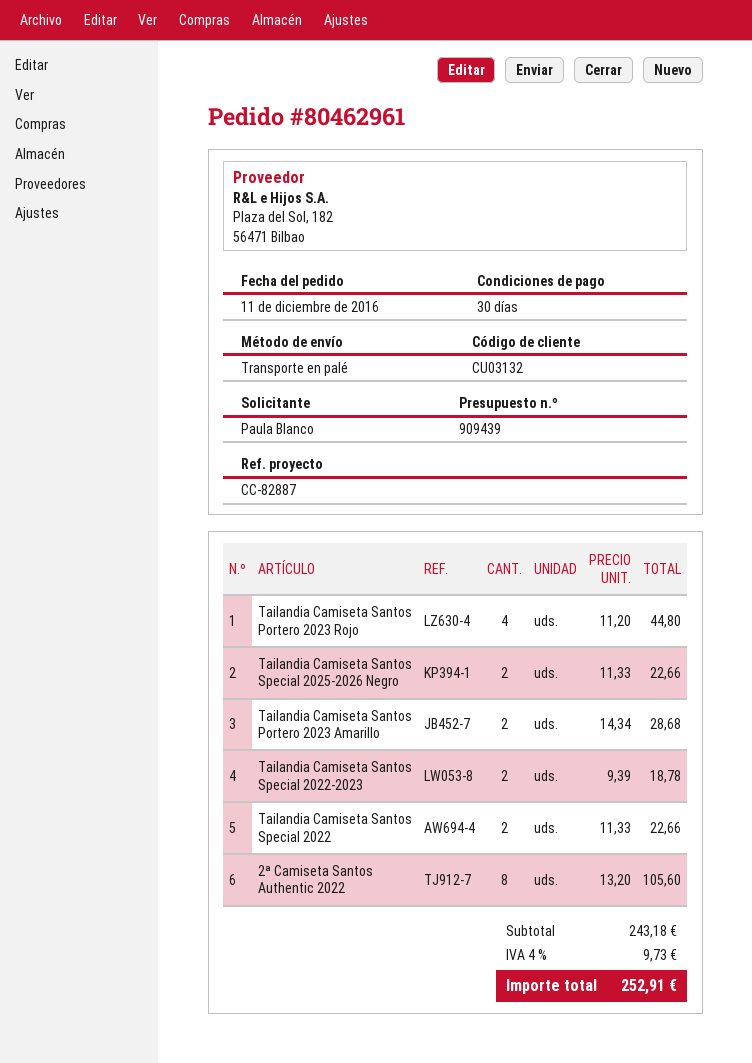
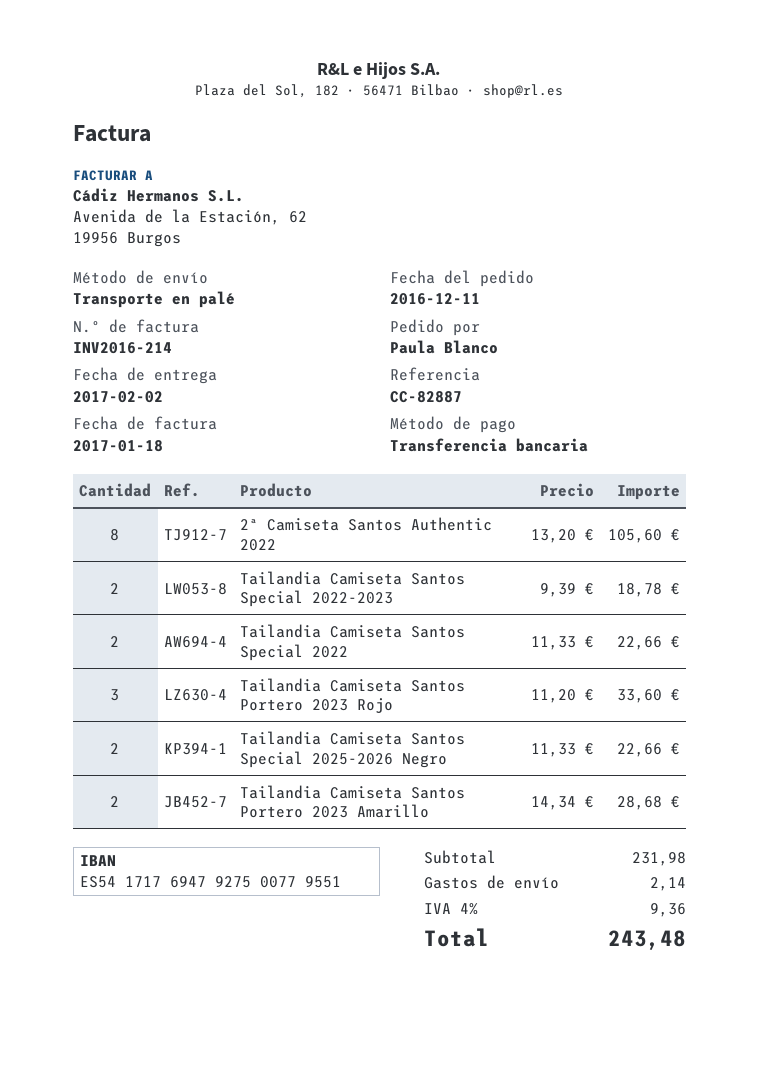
Tailandia Camiseta Santos Portero 2023 Rojo: 4 x 11.20 = 44.80 -> 3 x 11.20 = 33.60
subtotal: 243.18 -> 231.98
shipping: none -> 2.14
tax: 4% = 9.73 -> 4% = 9.36
total: 252.91 -> 243.48

